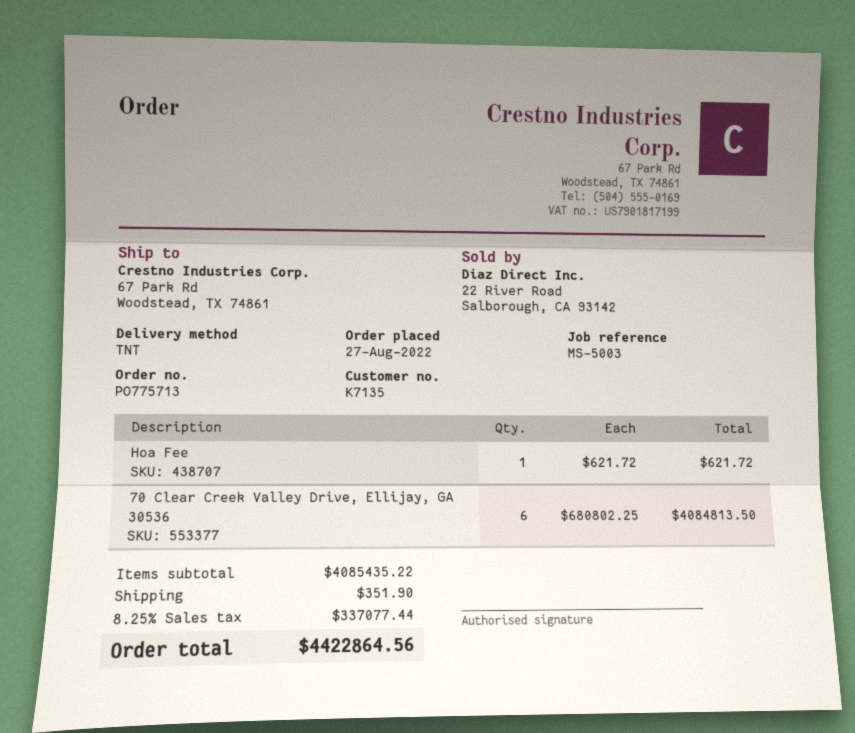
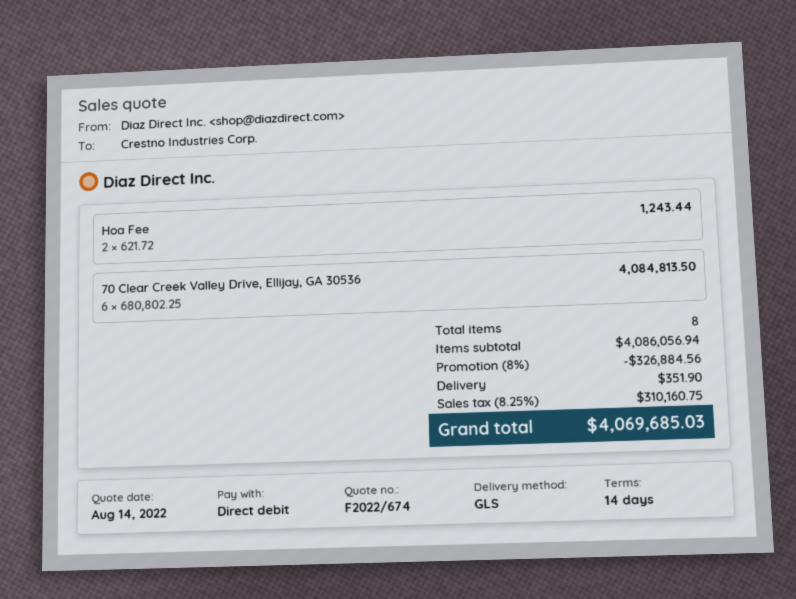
shipping method: TNT -> GLS
Hoa Fee: 1 x 621.72 = 621.72 -> 2 x 621.72 = 1243.44
subtotal: 4085435.22 -> 4086056.94
discount: none -> 8% = 326884.56
tax: 8.25% = 337077.44 -> 8.25% = 310160.75
total: 4422864.56 -> 4069685.03

